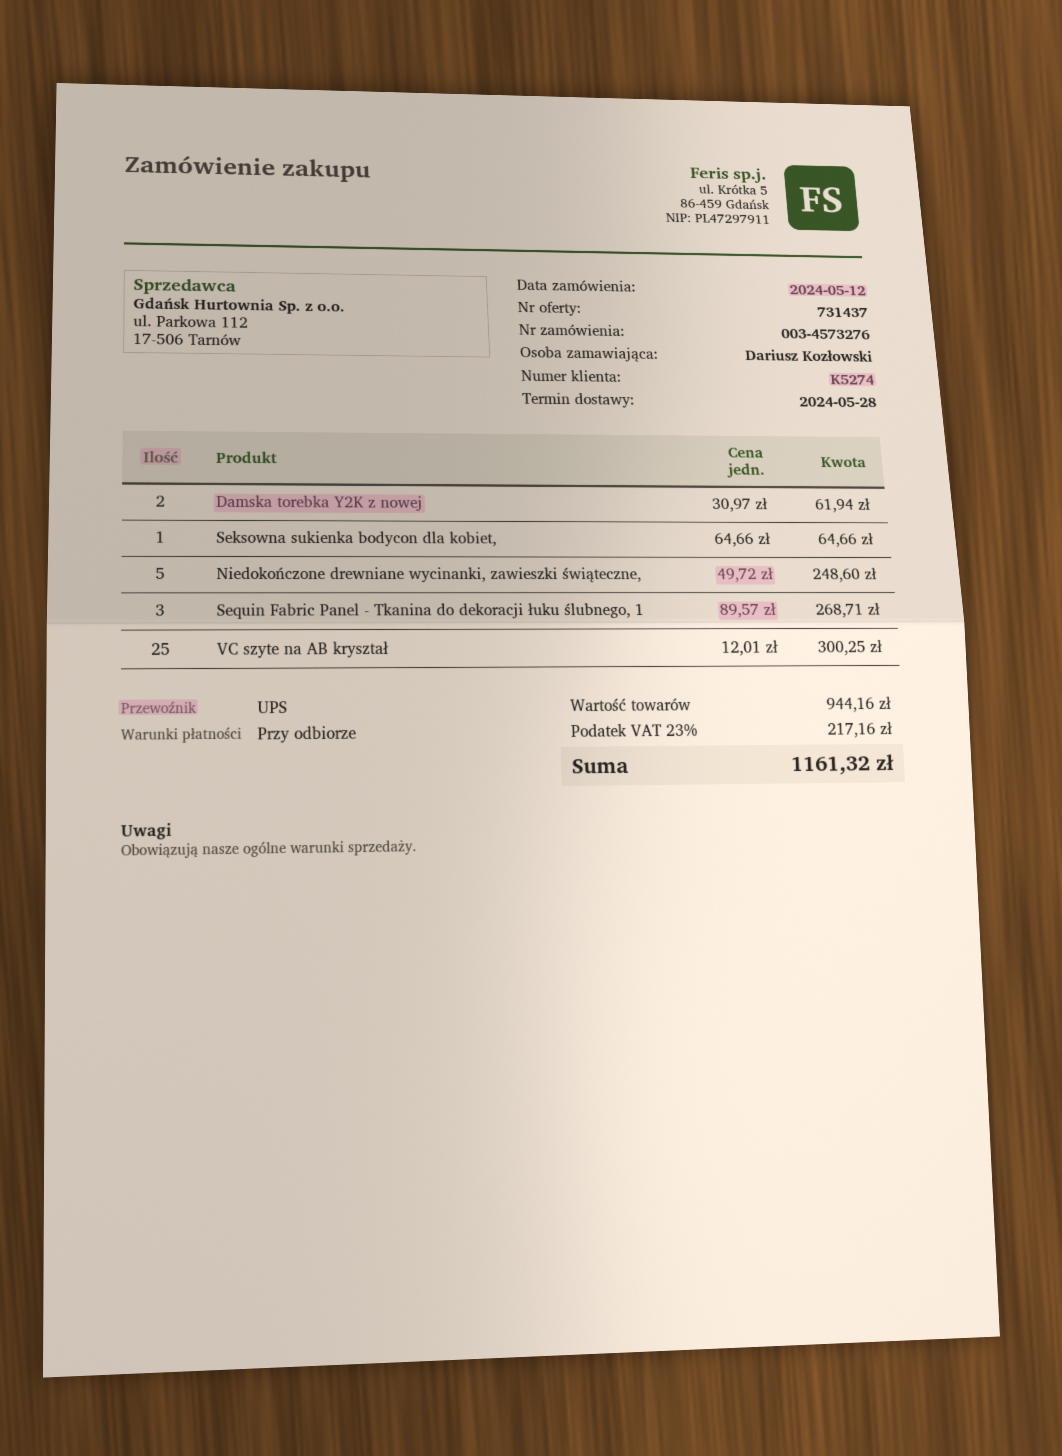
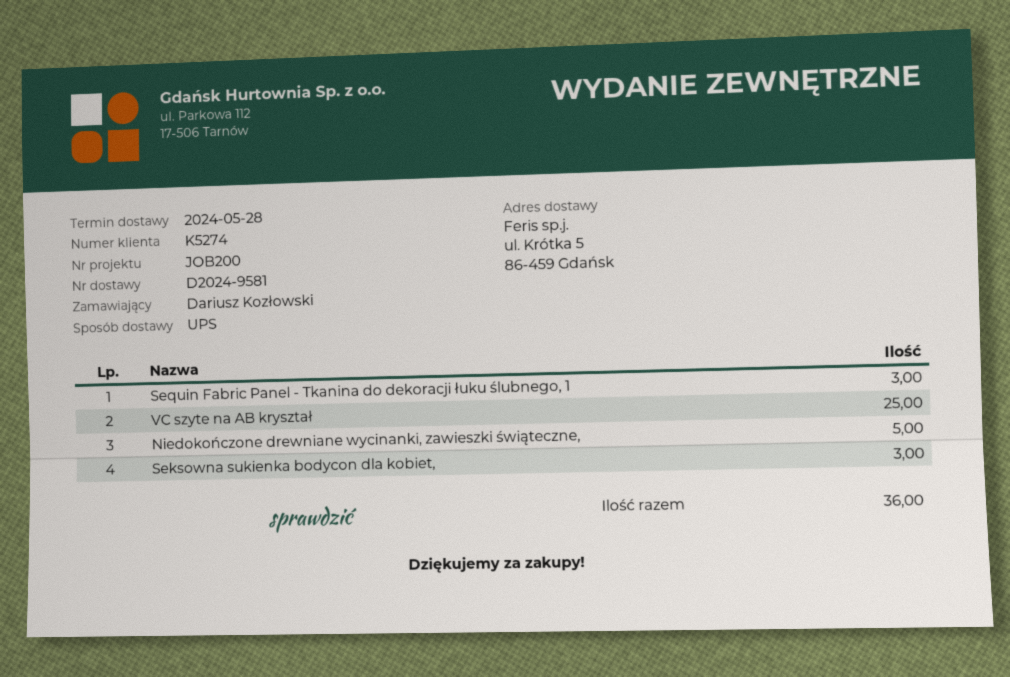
Damska torebka Y2K z nowej: 2 -> none
Seksowna sukienka bodycon dla kobiet,: 1 -> 3

